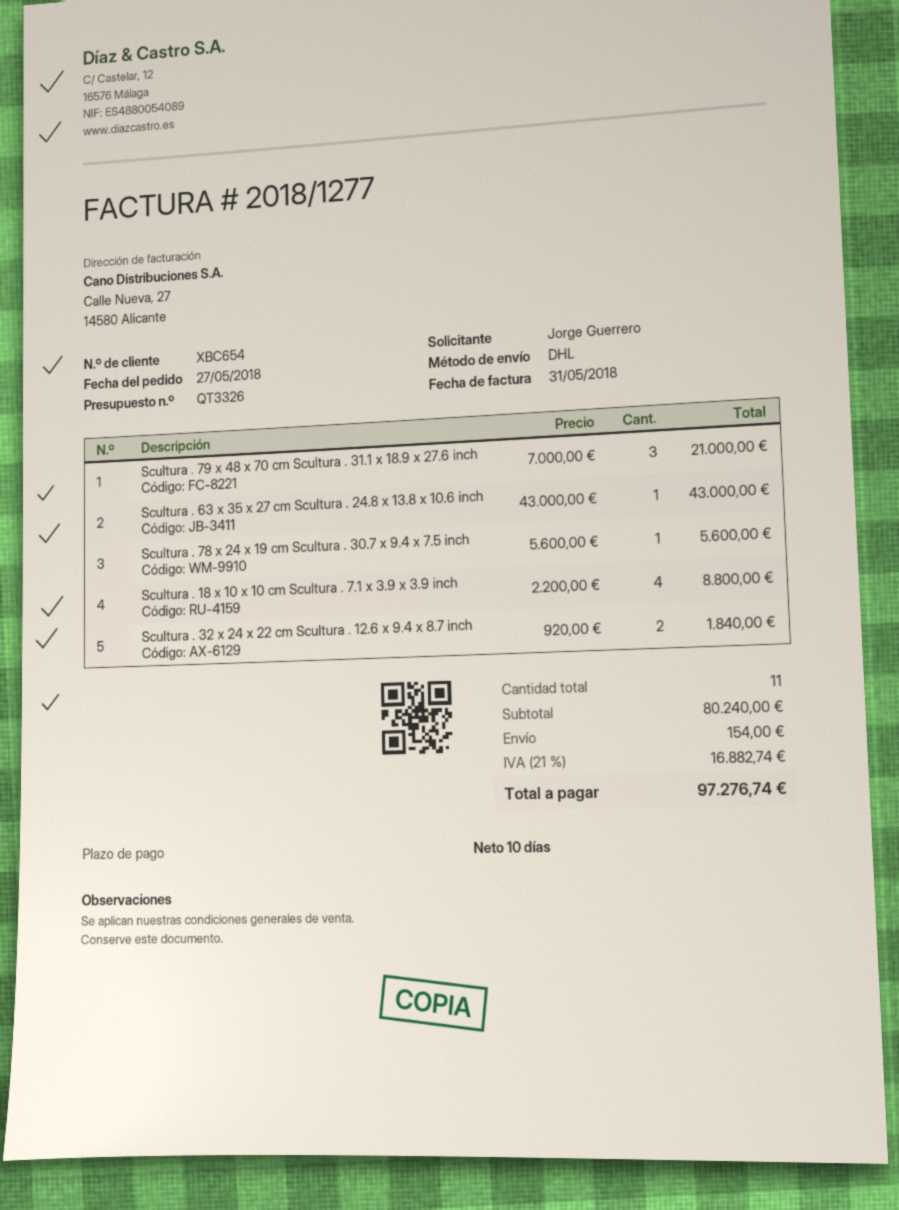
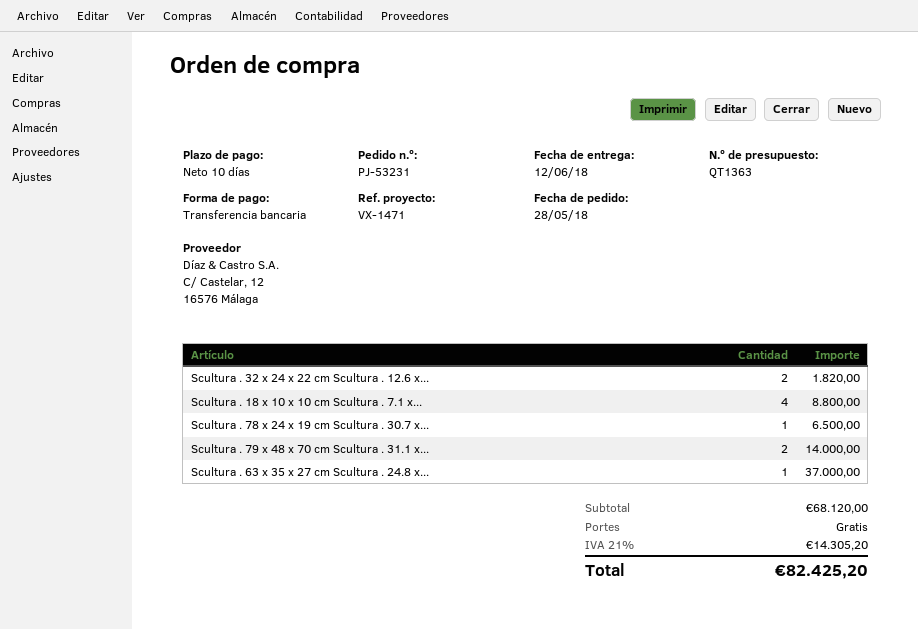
quote number: QT3326 -> QT1363
order date: 2018-05-27 -> 2018-05-28
Scultura . 79 x 48 x 70 cm Scultura . 31.1 x 18.9 x 27.6 inch: 3 for 21000.00 -> 2 for 14000.00
Scultura . 63 x 35 x 27 cm Scultura . 24.8 x 13.8 x 10.6 inch: 1 for 43000.00 -> 1 for 37000.00
Scultura . 78 x 24 x 19 cm Scultura . 30.7 x 9.4 x 7.5 inch: 1 for 5600.00 -> 1 for 6500.00
Scultura . 32 x 24 x 22 cm Scultura . 12.6 x 9.4 x 8.7 inch: 2 for 1840.00 -> 2 for 1820.00
subtotal: 80240.00 -> 68120.00
shipping: 154.00 -> 0.00
tax: 21% = 16882.74 -> 21% = 14305.20
total: 97276.74 -> 82425.20

